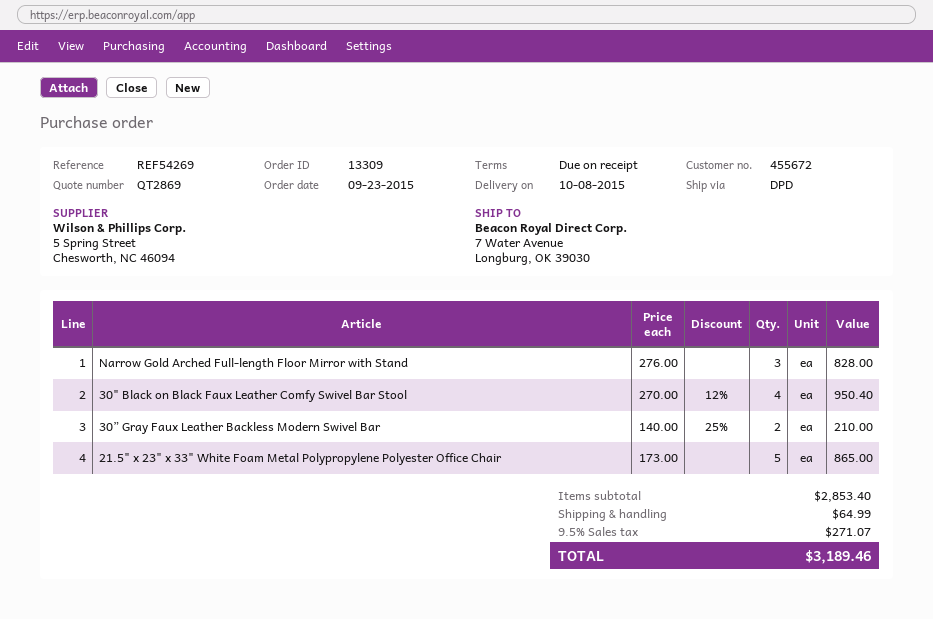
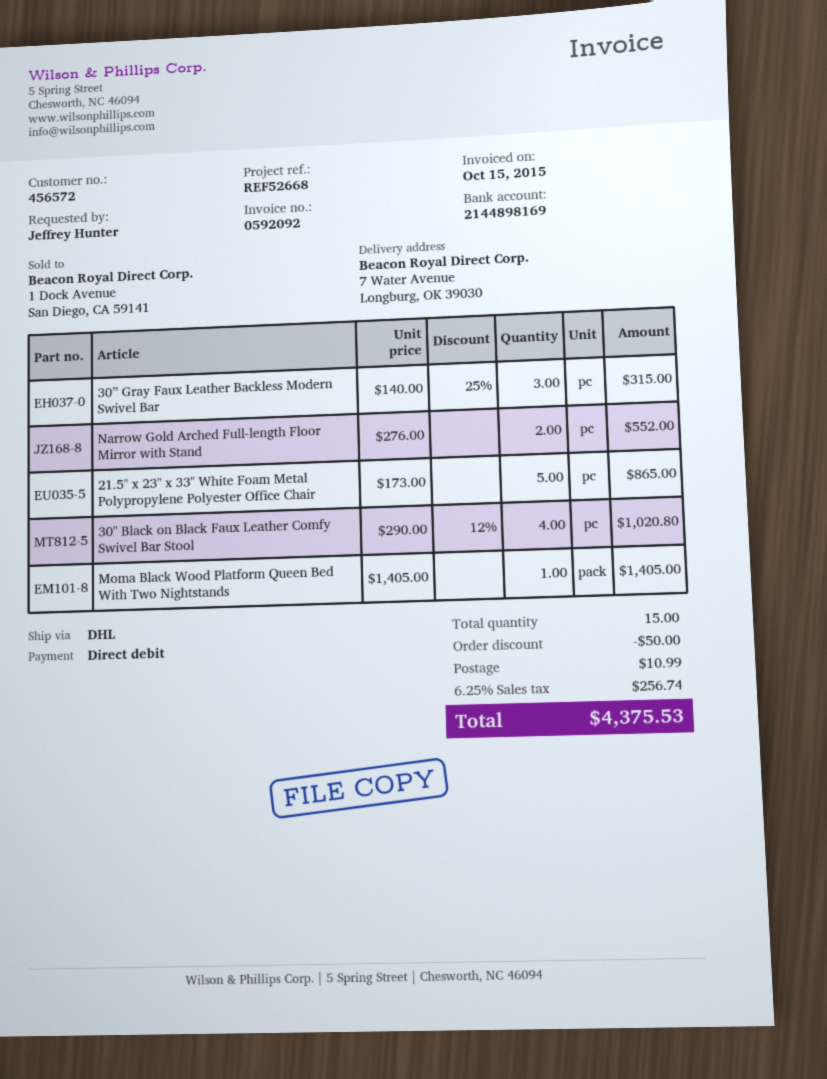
customer number: 455672 -> 456572
reference: REF54269 -> REF52668
shipping method: DPD -> DHL
Narrow Gold Arched Full-length Floor Mirror with Stand: 3 x 276.00 = 828.00 -> 2 x 276.00 = 552.00
30" Black on Black Faux Leather Comfy Swivel Bar Stool: 4 x 270.00 - 12% = 950.40 -> 4 x 290.00 - 12% = 1020.80
30” Gray Faux Leather Backless Modern Swivel Bar: 2 x 140.00 - 25% = 210.00 -> 3 x 140.00 - 25% = 315.00
Moma Black Wood Platform Queen Bed With Two Nightstands: none -> 1 x 1405.00 = 1405.00
discount: none -> 50.00
shipping: 64.99 -> 10.99
tax: 9.5% = 271.07 -> 6.25% = 256.74
total: 3189.46 -> 4375.53

